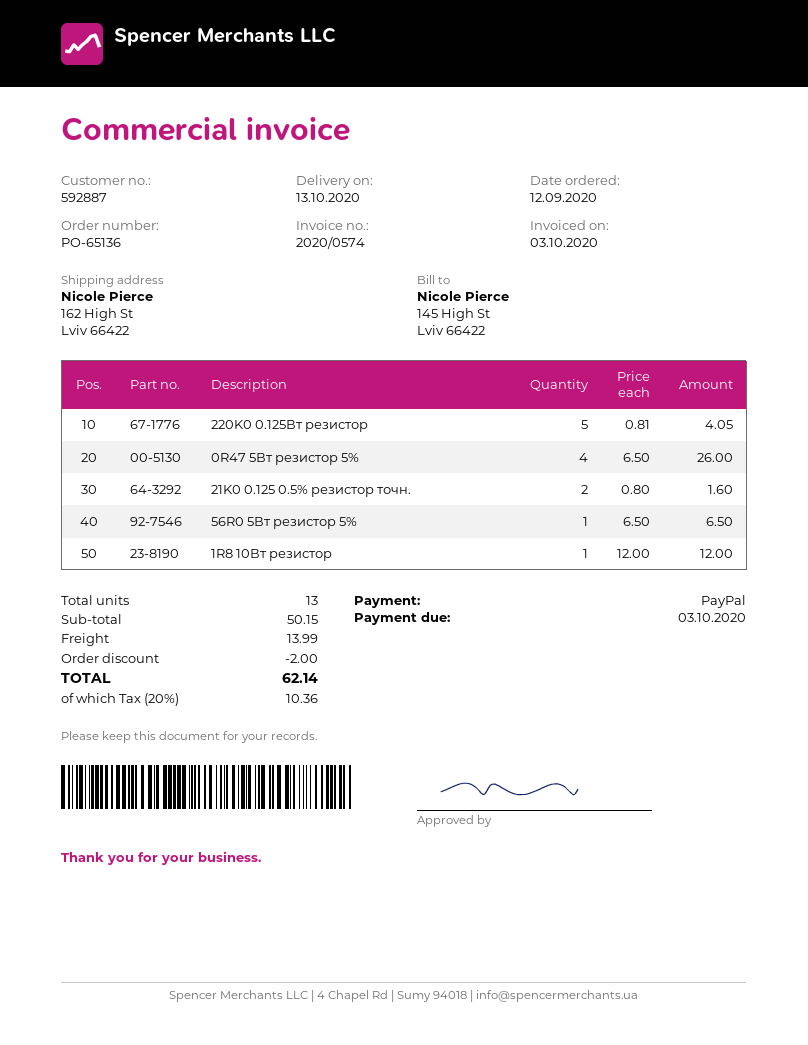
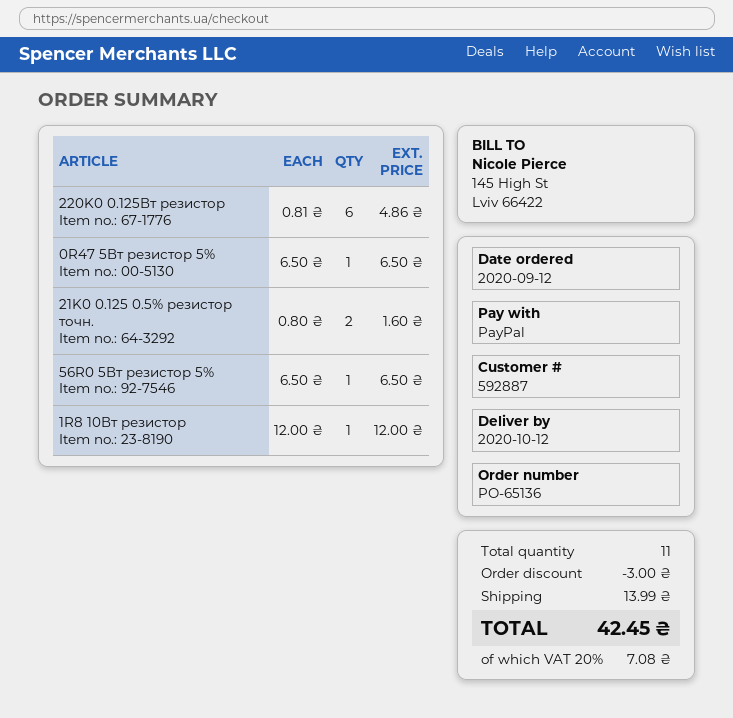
delivery date: 2020-10-13 -> 2020-10-12
220K0 0.125Вт резистор: 5 x 0.81 = 4.05 -> 6 x 0.81 = 4.86
0R47 5Вт резистор 5%: 4 x 6.50 = 26.00 -> 1 x 6.50 = 6.50
total quantity: 13 -> 11
discount: 2.00 -> 3.00
tax: 20% = 10.36 -> 20% = 7.08
total: 62.14 -> 42.45

